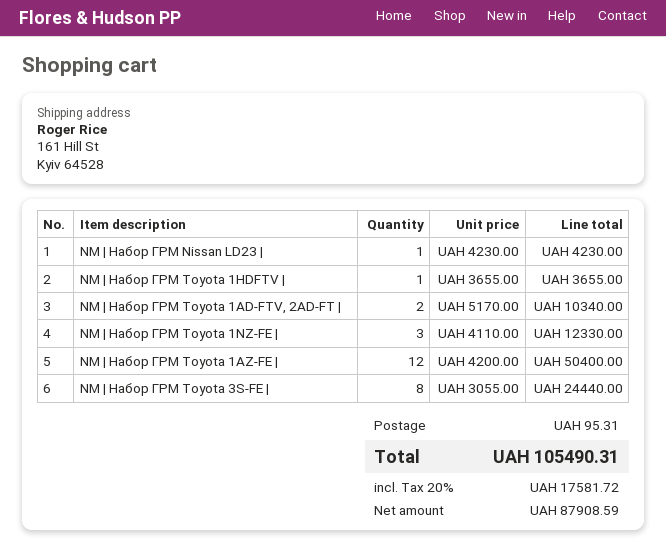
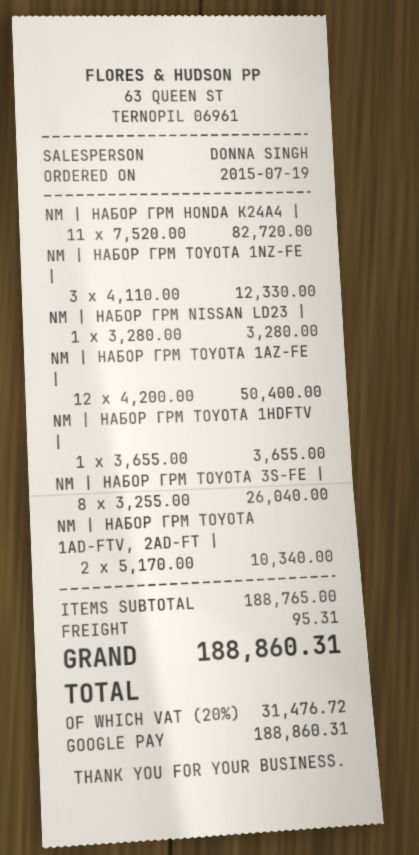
NM | Набор ГРМ Nissan LD23 |: 1 x 4230.00 = 4230.00 -> 1 x 3280.00 = 3280.00
NM | Набор ГРМ Toyota 3S-FE |: 8 x 3055.00 = 24440.00 -> 8 x 3255.00 = 26040.00
NM | НАБОР ГРМ HONDA K24A4 |: none -> 11 x 7520.00 = 82720.00
tax: 20% = 17581.72 -> 20% = 31476.72
total: 105490.31 -> 188860.31

